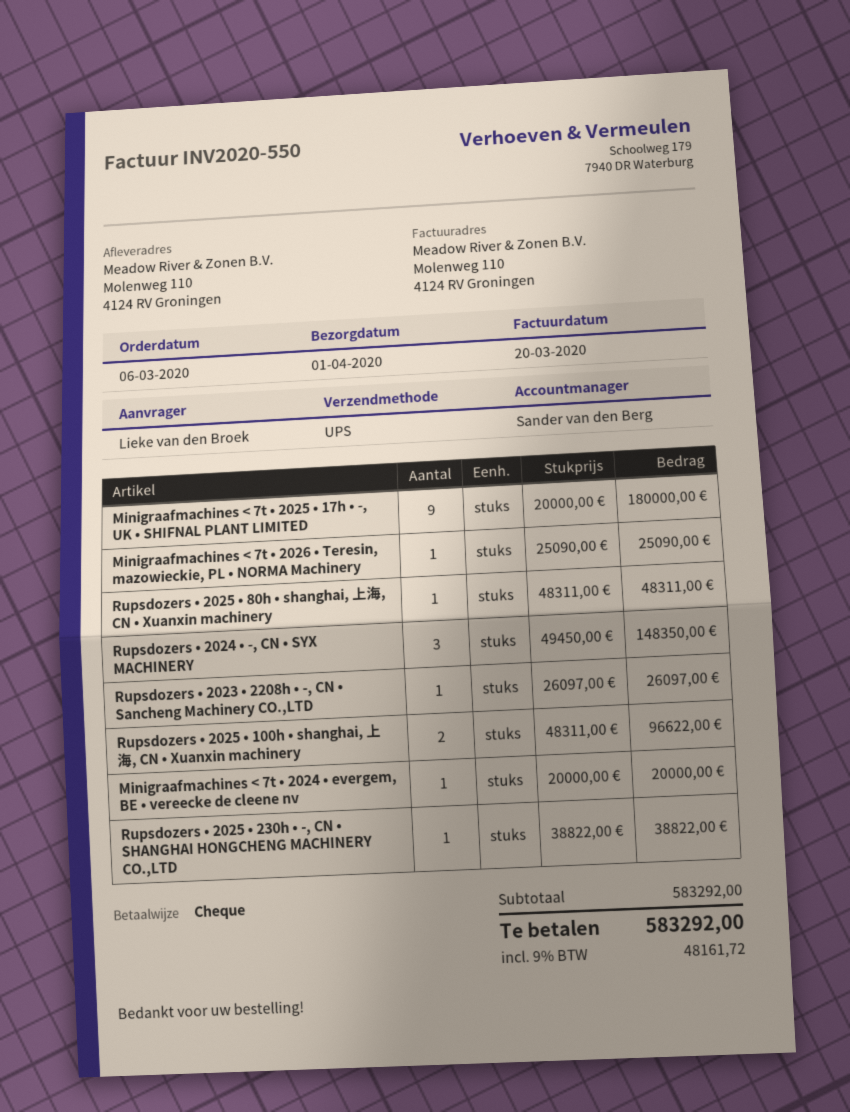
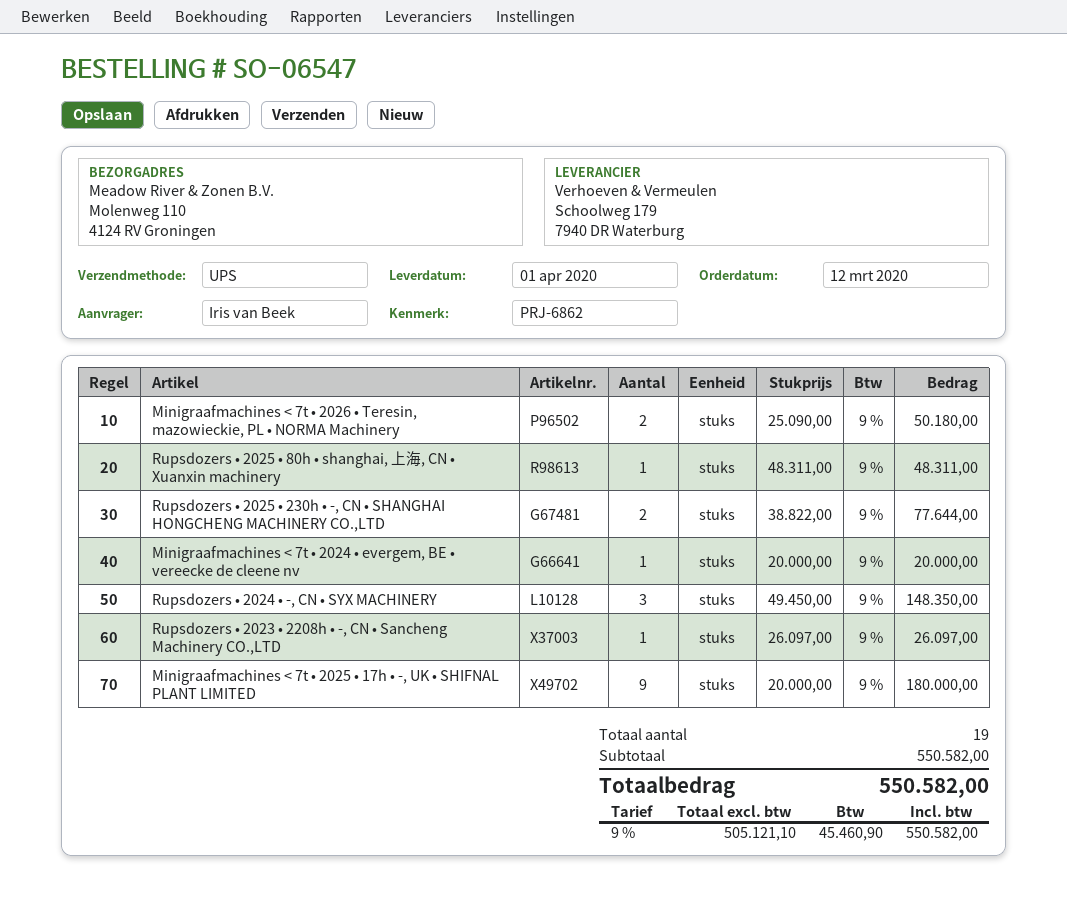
order date: 2020-03-06 -> 2020-03-12
ordered by: Lieke van den Broek -> Iris van Beek
Minigraafmachines < 7t • 2026 • Teresin, mazowieckie, PL • NORMA Machinery: 1 x 25090.00 = 25090.00 -> 2 x 25090.00 = 50180.00
Rupsdozers • 2025 • 100h • shanghai, 上海, CN • Xuanxin machinery: 2 x 48311.00 = 96622.00 -> none
Rupsdozers • 2025 • 230h • -, CN • SHANGHAI HONGCHENG MACHINERY CO.,LTD: 1 x 38822.00 = 38822.00 -> 2 x 38822.00 = 77644.00
subtotal: 583292.00 -> 550582.00
tax: 9% = 48161.72 -> 9% = 45460.90
total: 583292.00 -> 550582.00

